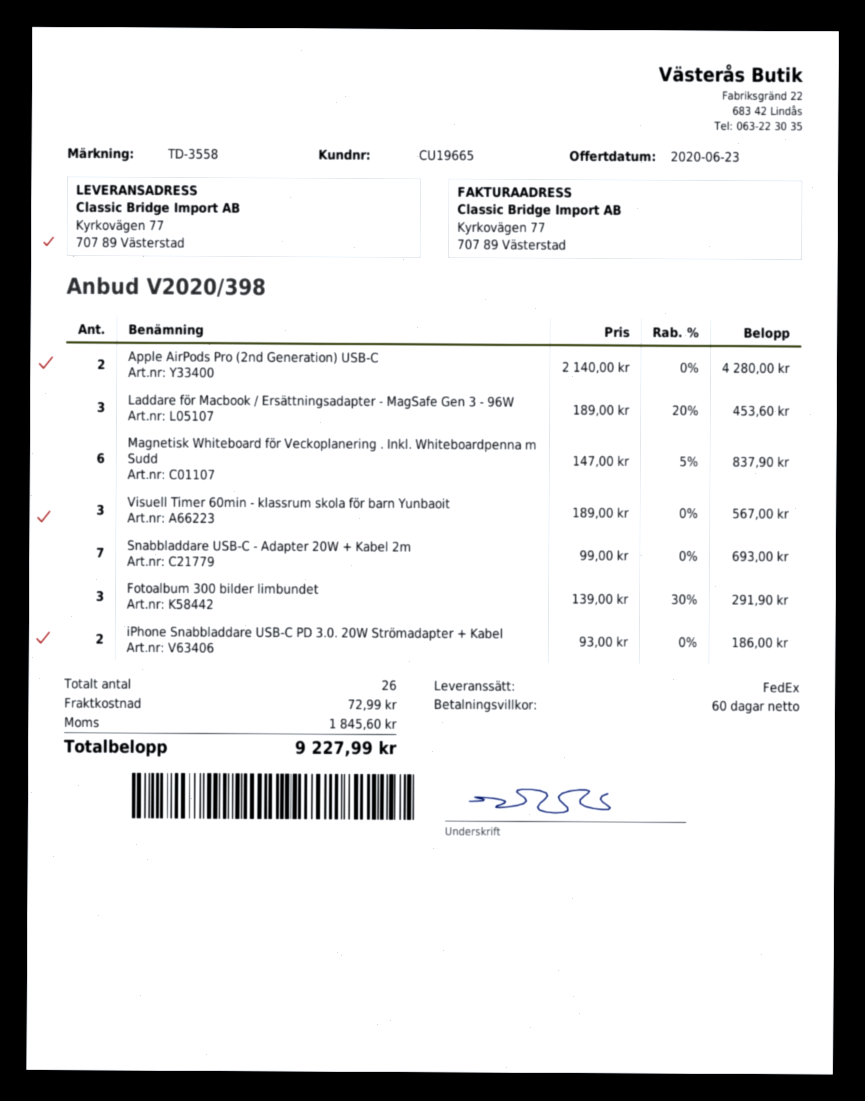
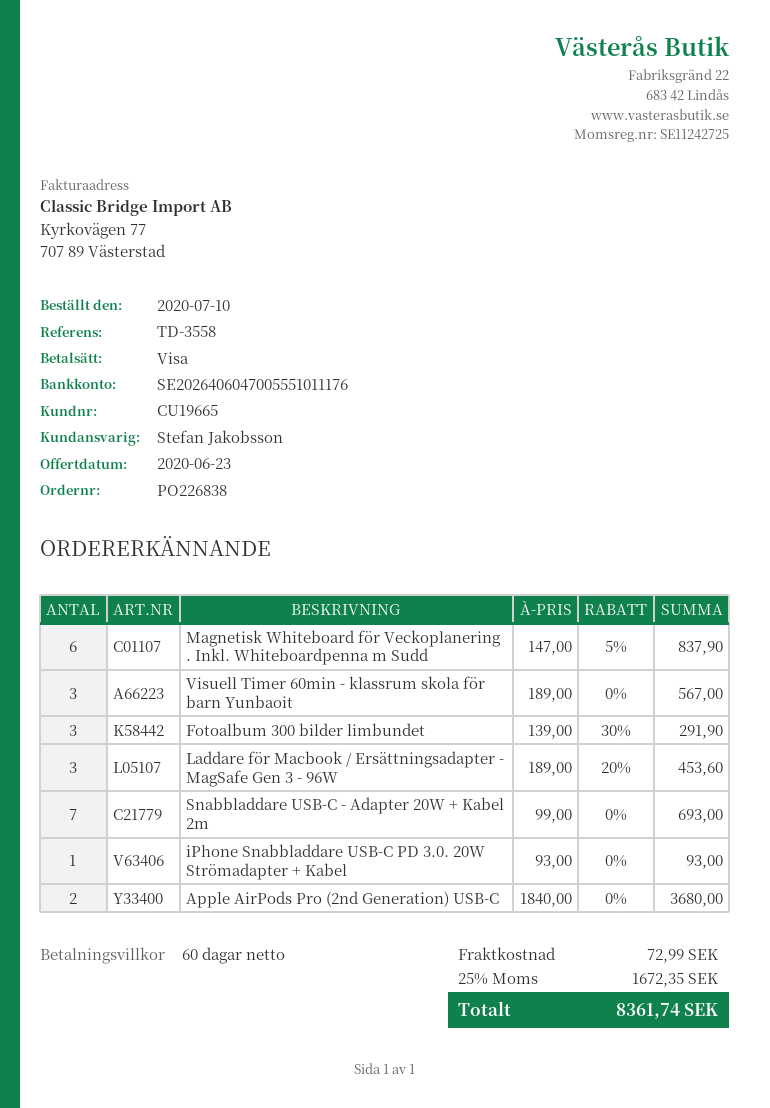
Apple AirPods Pro (2nd Generation) USB-C: 2 x 2140.00 = 4280.00 -> 2 x 1840.00 = 3680.00
iPhone Snabbladdare USB-C PD 3.0. 20W Strömadapter + Kabel: 2 x 93.00 = 186.00 -> 1 x 93.00 = 93.00
tax: 1845.60 -> 1672.35
total: 9227.99 -> 8361.74

